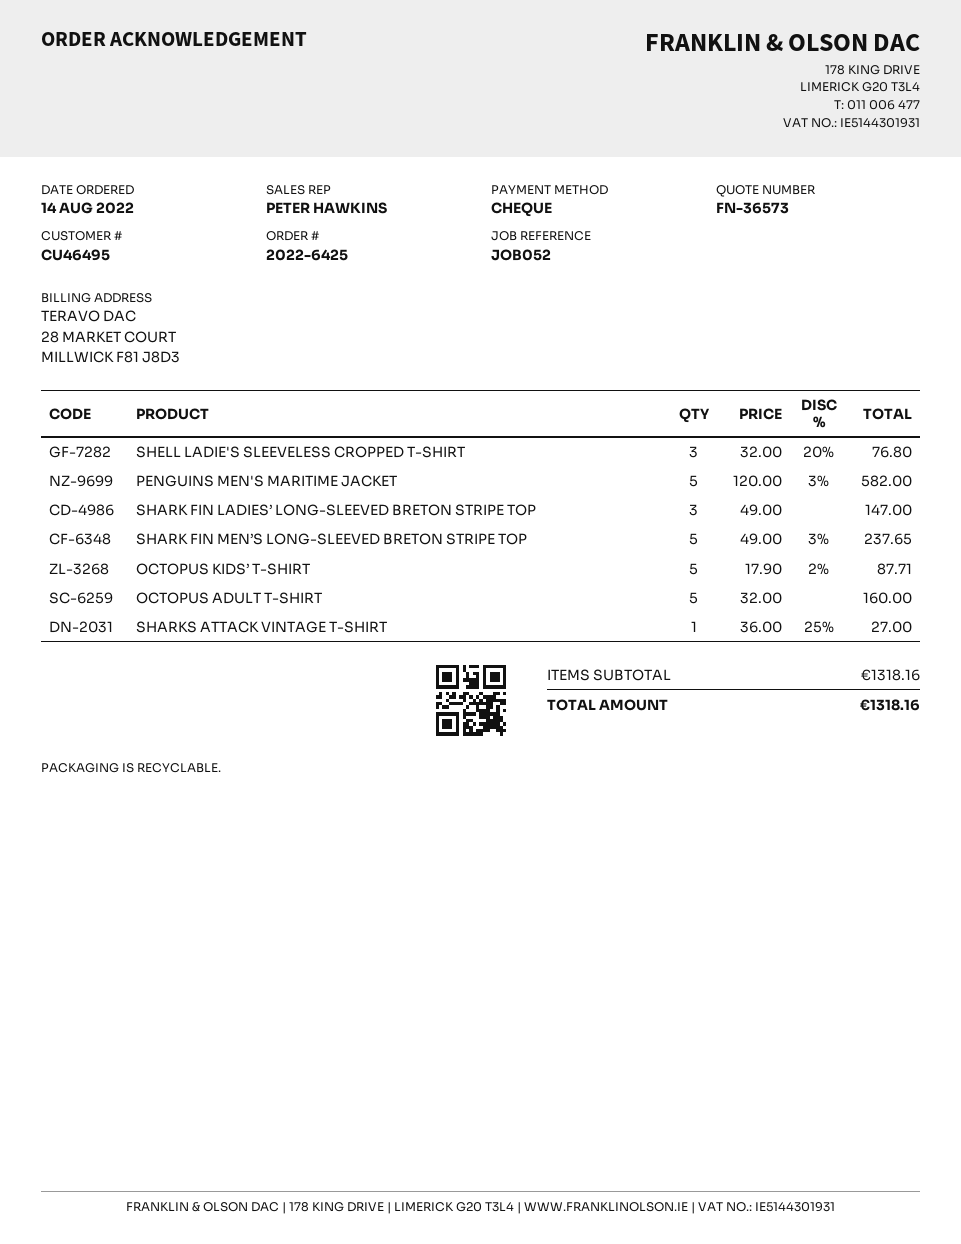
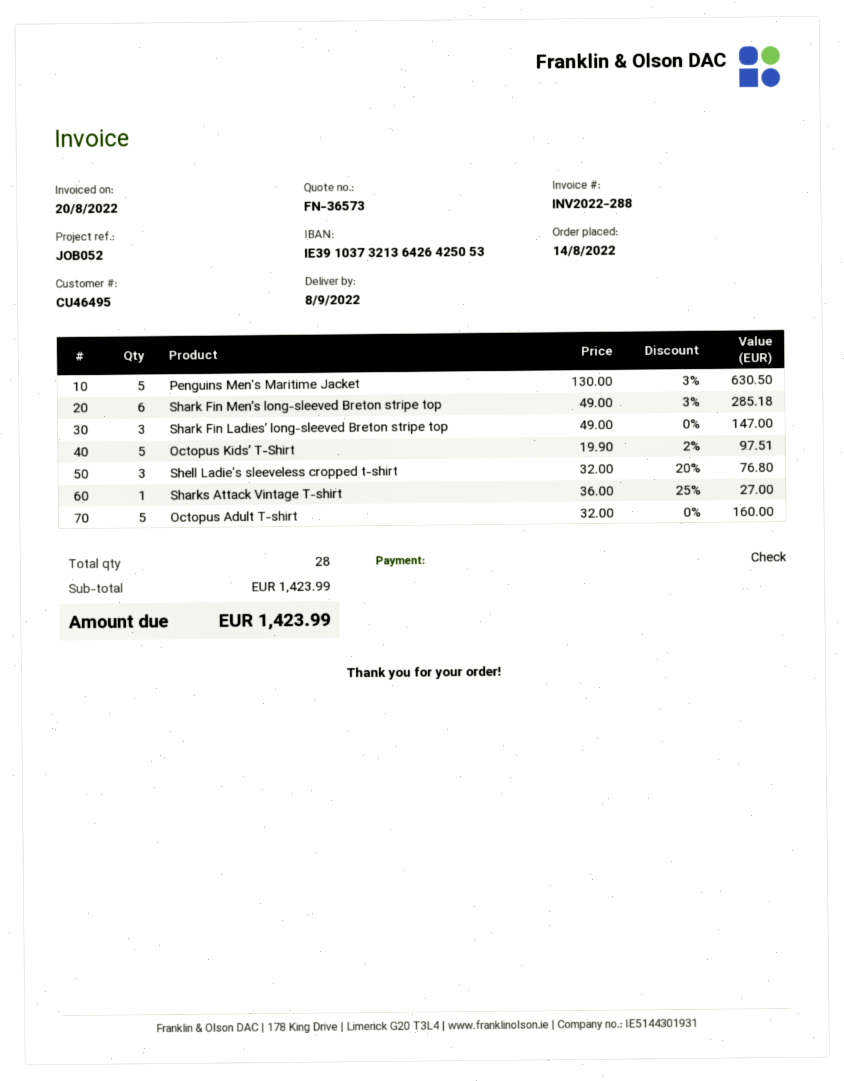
PENGUINS MEN'S MARITIME JACKET: 5 x 120.00 - 3% = 582.00 -> 5 x 130.00 - 3% = 630.50
SHARK FIN MEN’S LONG-SLEEVED BRETON STRIPE TOP: 5 x 49.00 - 3% = 237.65 -> 6 x 49.00 - 3% = 285.18
OCTOPUS KIDS’ T-SHIRT: 5 x 17.90 - 2% = 87.71 -> 5 x 19.90 - 2% = 97.51
subtotal: 1318.16 -> 1423.99
total: 1318.16 -> 1423.99

